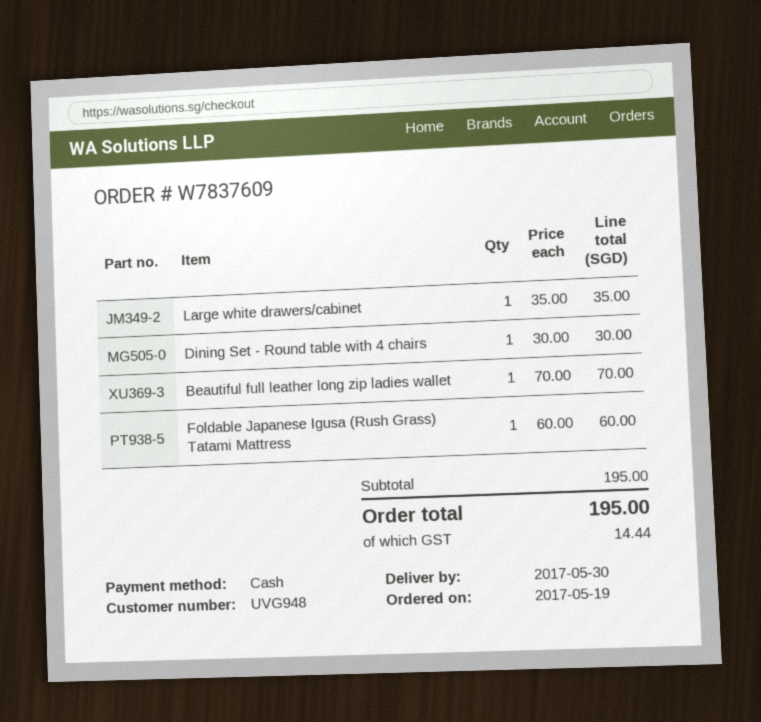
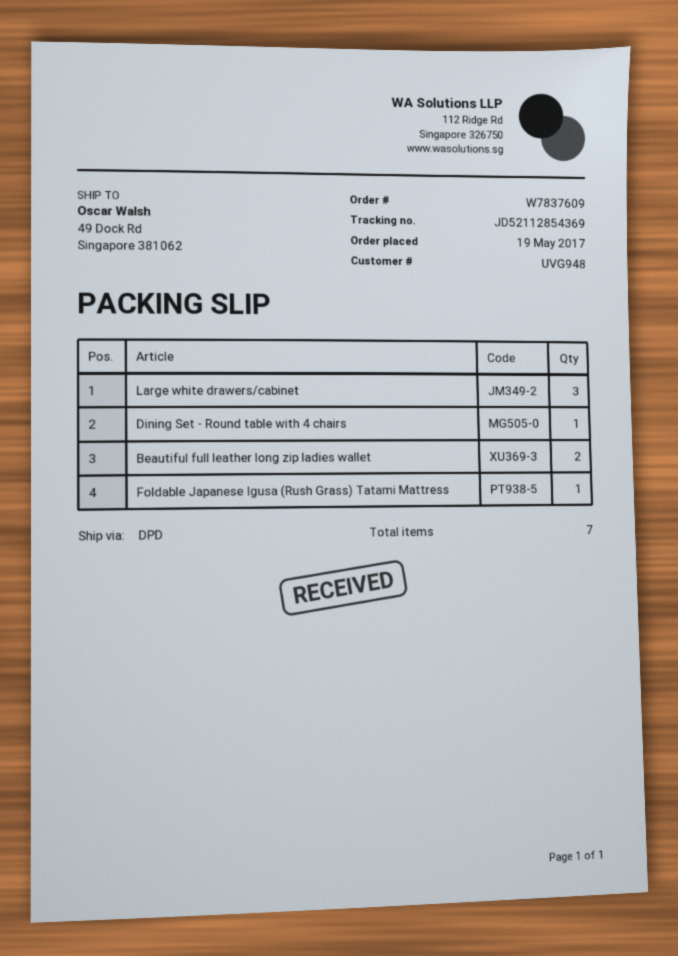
Large white drawers/cabinet: 1 -> 3
Beautiful full leather long zip ladies wallet: 1 -> 2

